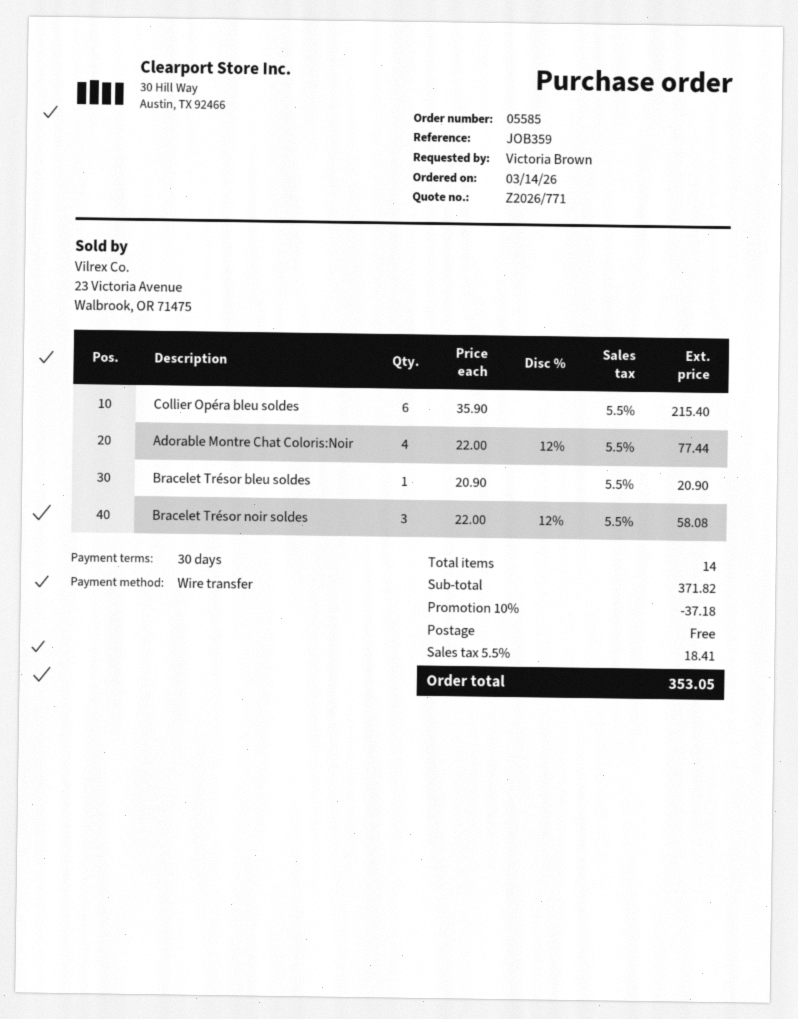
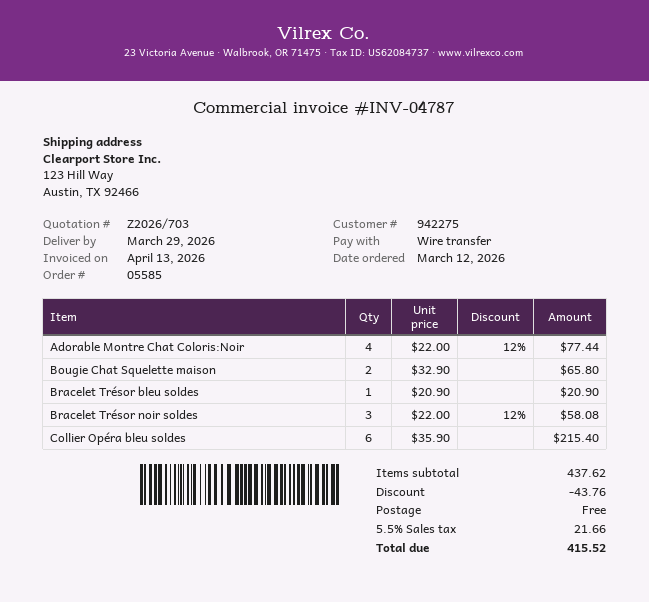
quote number: Z2026/771 -> Z2026/703
order date: 2026-03-14 -> 2026-03-12
Bougie Chat Squelette maison: none -> 2 x 32.90 = 65.80
subtotal: 371.82 -> 437.62
discount: 37.18 -> 43.76
tax: 5.5% = 18.41 -> 5.5% = 21.66
total: 353.05 -> 415.52

